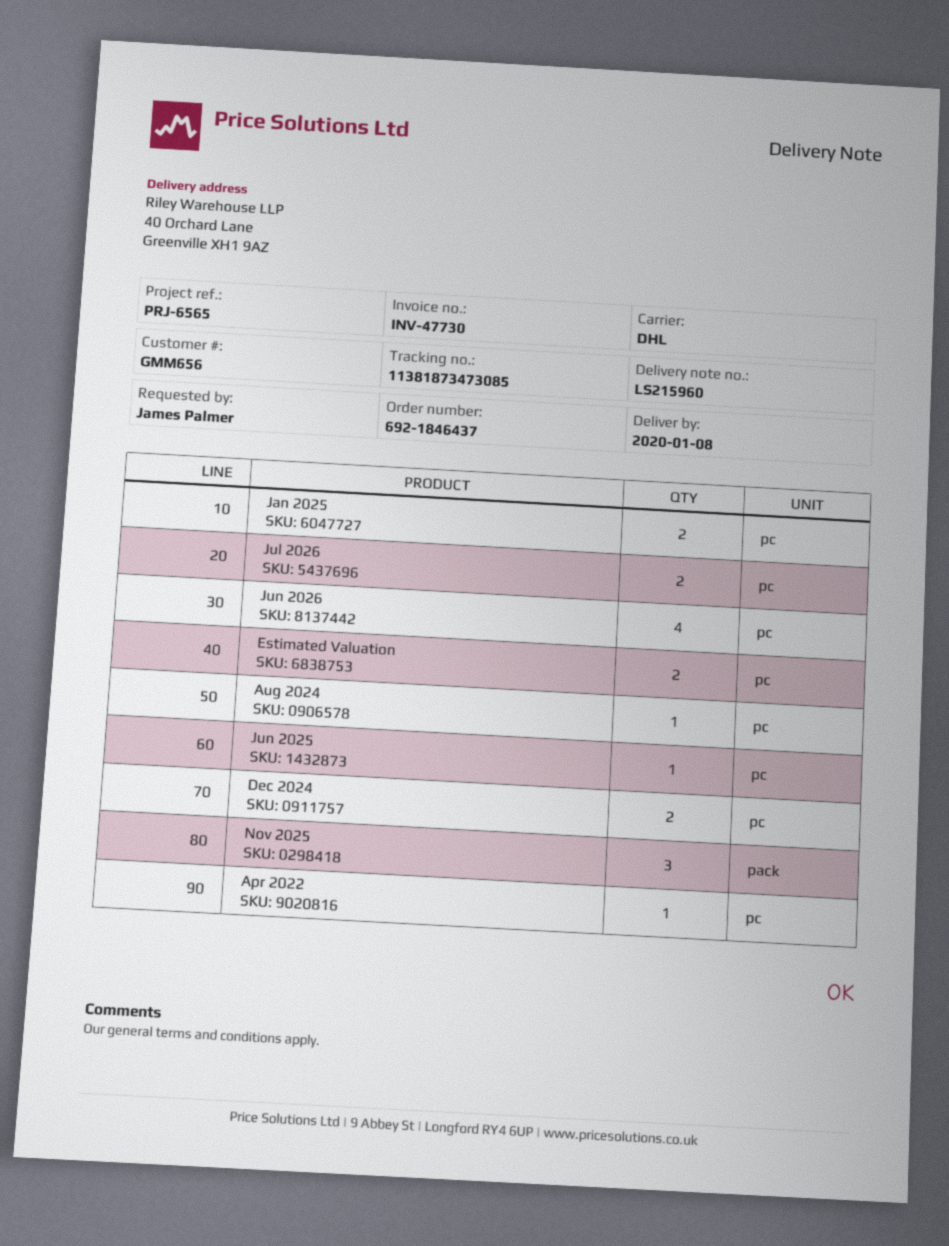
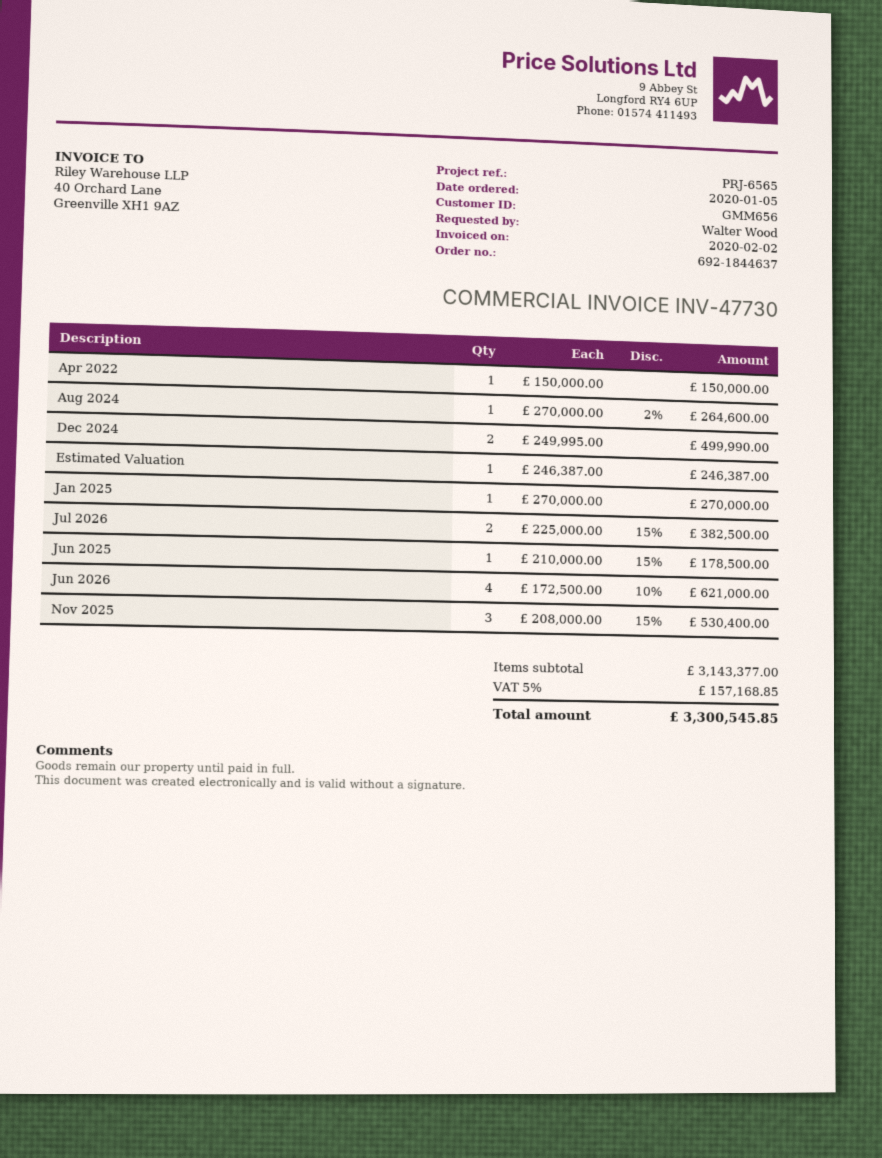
order number: 692-1846437 -> 692-1844637
ordered by: James Palmer -> Walter Wood
Jan 2025: 2 -> 1
Estimated Valuation: 2 -> 1

